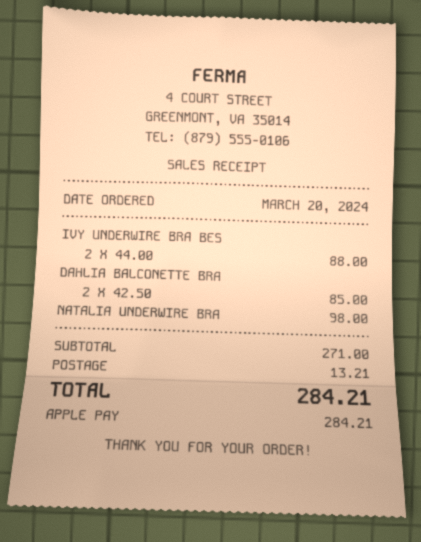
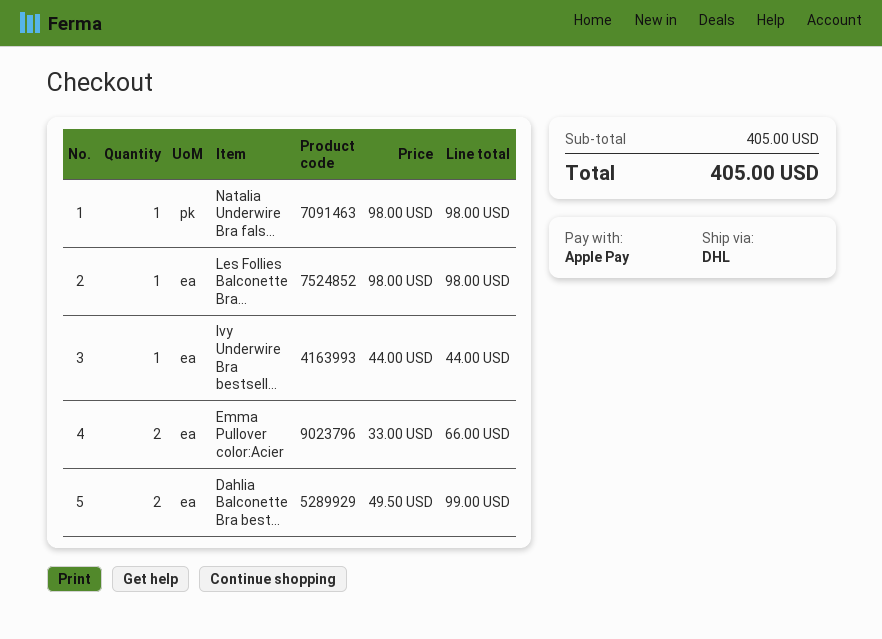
IVY UNDERWIRE BRA BES: 2 x 44.00 = 88.00 -> 1 x 44.00 = 44.00
DAHLIA BALCONETTE BRA: 2 x 42.50 = 85.00 -> 2 x 49.50 = 99.00
Les Follies Balconette Bra...: none -> 1 x 98.00 = 98.00
Emma Pullover color:Acier: none -> 2 x 33.00 = 66.00
subtotal: 271.00 -> 405.00
shipping: 13.21 -> none
total: 284.21 -> 405.00

